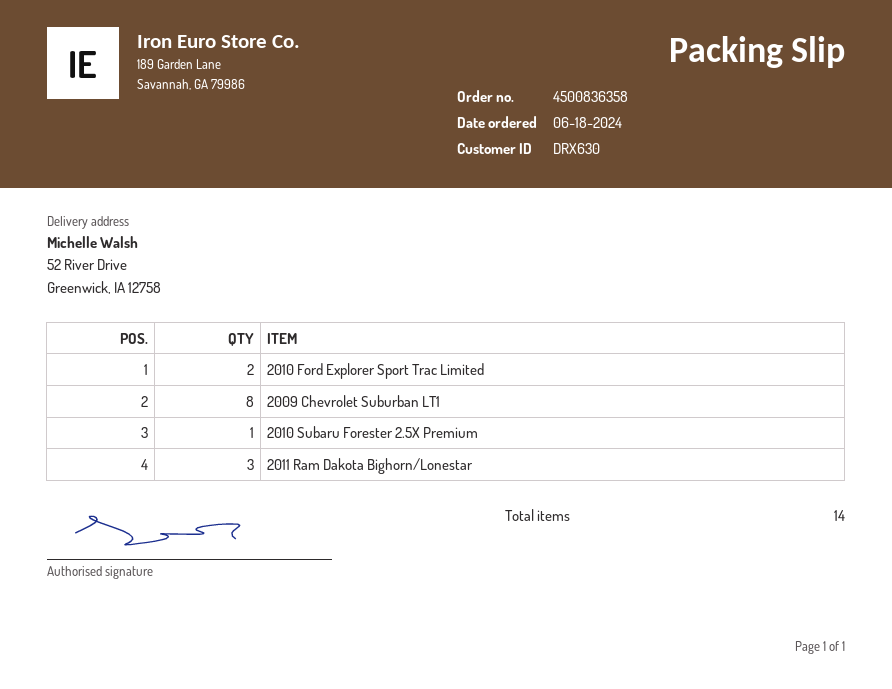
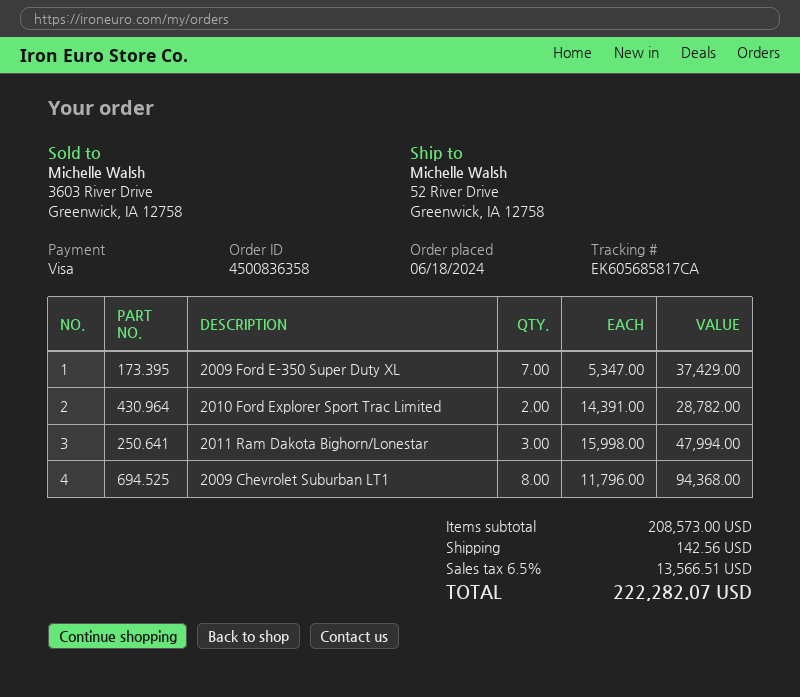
2010 Subaru Forester 2.5X Premium: 1 -> none
2009 Ford E-350 Super Duty XL: none -> 7

